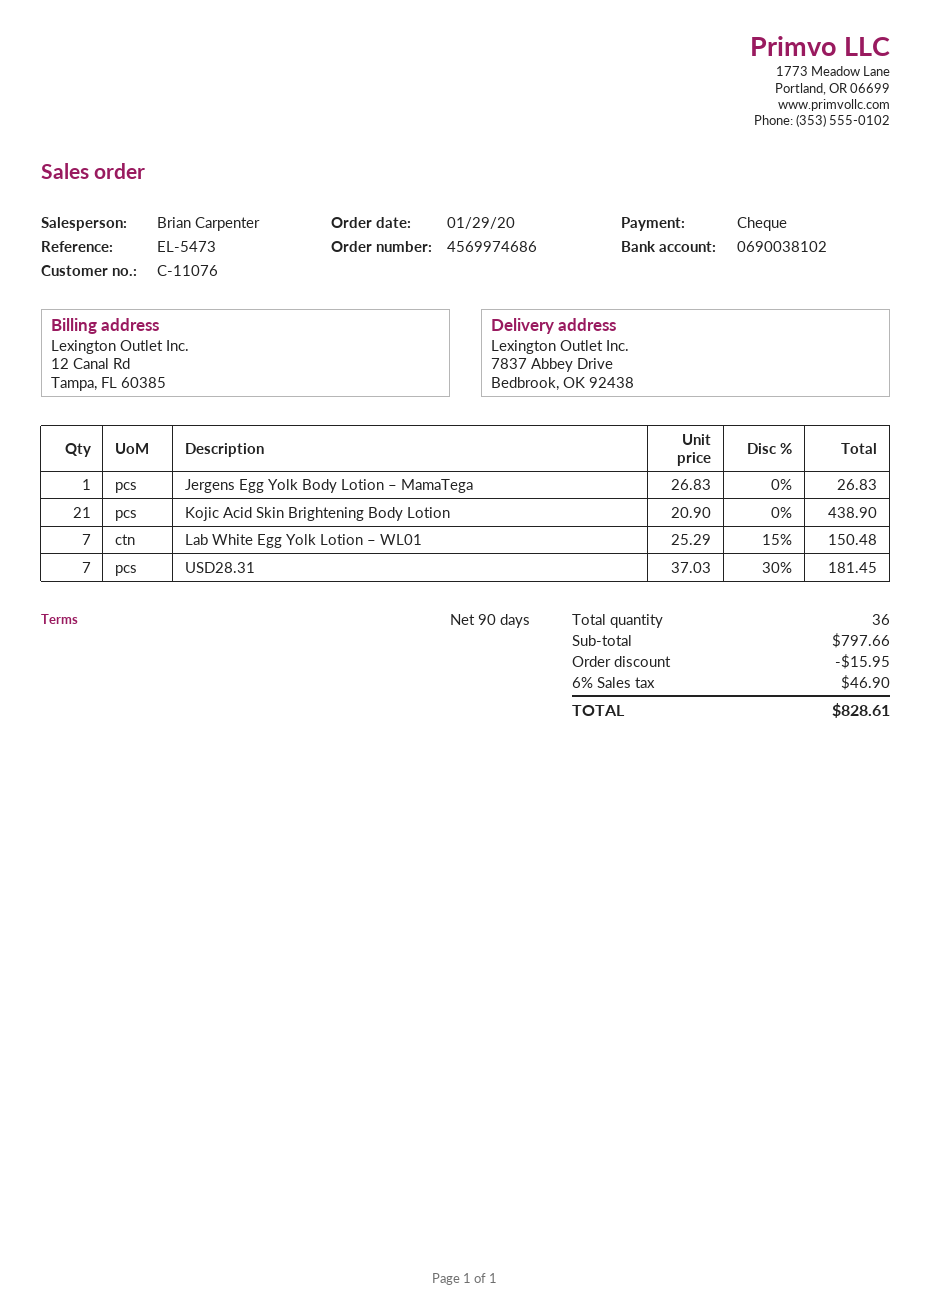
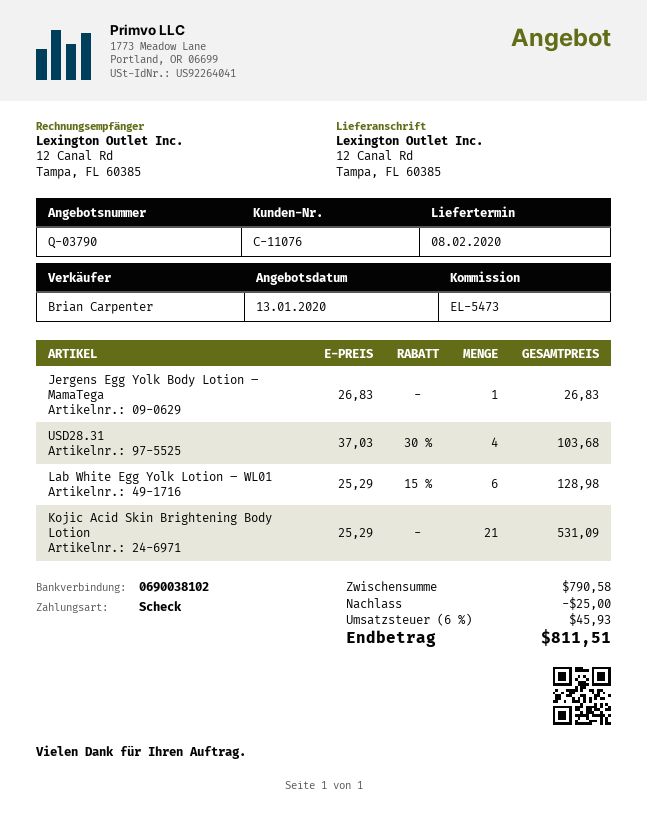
ship to: 7837 Abbey Drive, Bedbrook, OK 92438 -> 12 Canal Rd, Tampa, FL 60385
Kojic Acid Skin Brightening Body Lotion: 21 x 20.90 = 438.90 -> 21 x 25.29 = 531.09
Lab White Egg Yolk Lotion – WL01: 7 x 25.29 - 15% = 150.48 -> 6 x 25.29 - 15% = 128.98
USD28.31: 7 x 37.03 - 30% = 181.45 -> 4 x 37.03 - 30% = 103.68
subtotal: 797.66 -> 790.58
discount: 15.95 -> 25.00
tax: 6% = 46.90 -> 6% = 45.93
total: 828.61 -> 811.51

